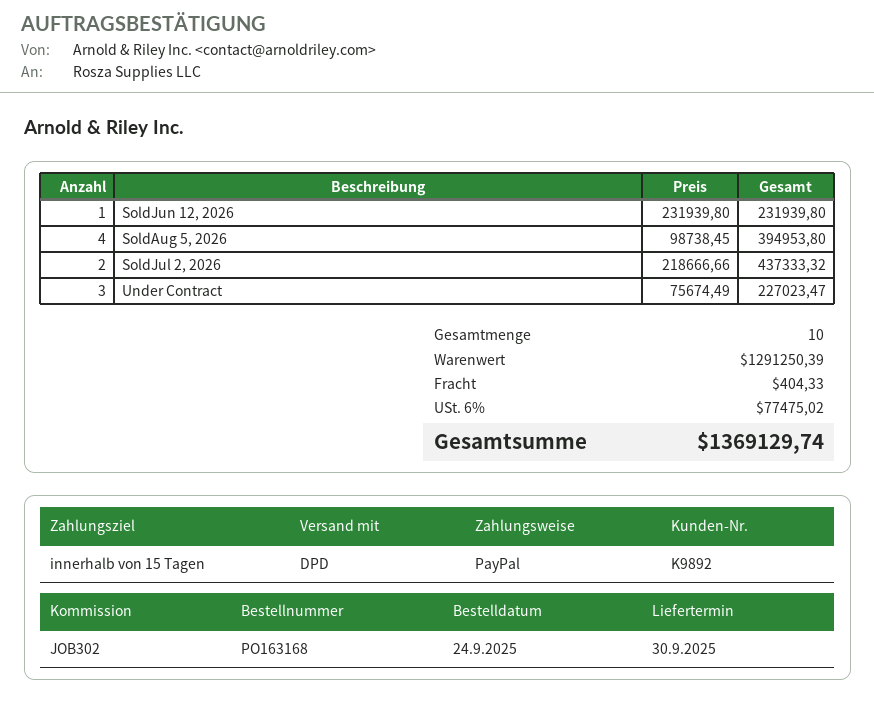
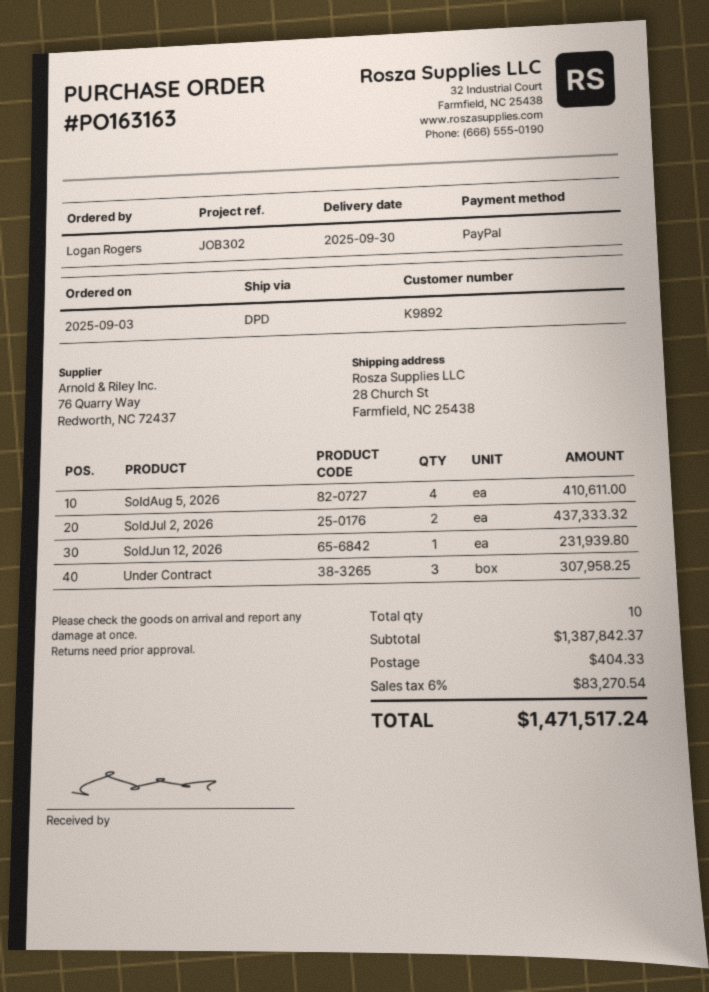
order number: PO163168 -> PO163163
order date: 2025-09-24 -> 2025-09-03
SoldAug 5, 2026: 4 for 394953.80 -> 4 for 410611.00
Under Contract: 3 for 227023.47 -> 3 for 307958.25
subtotal: 1291250.39 -> 1387842.37
tax: 6% = 77475.02 -> 6% = 83270.54
total: 1369129.74 -> 1471517.24

